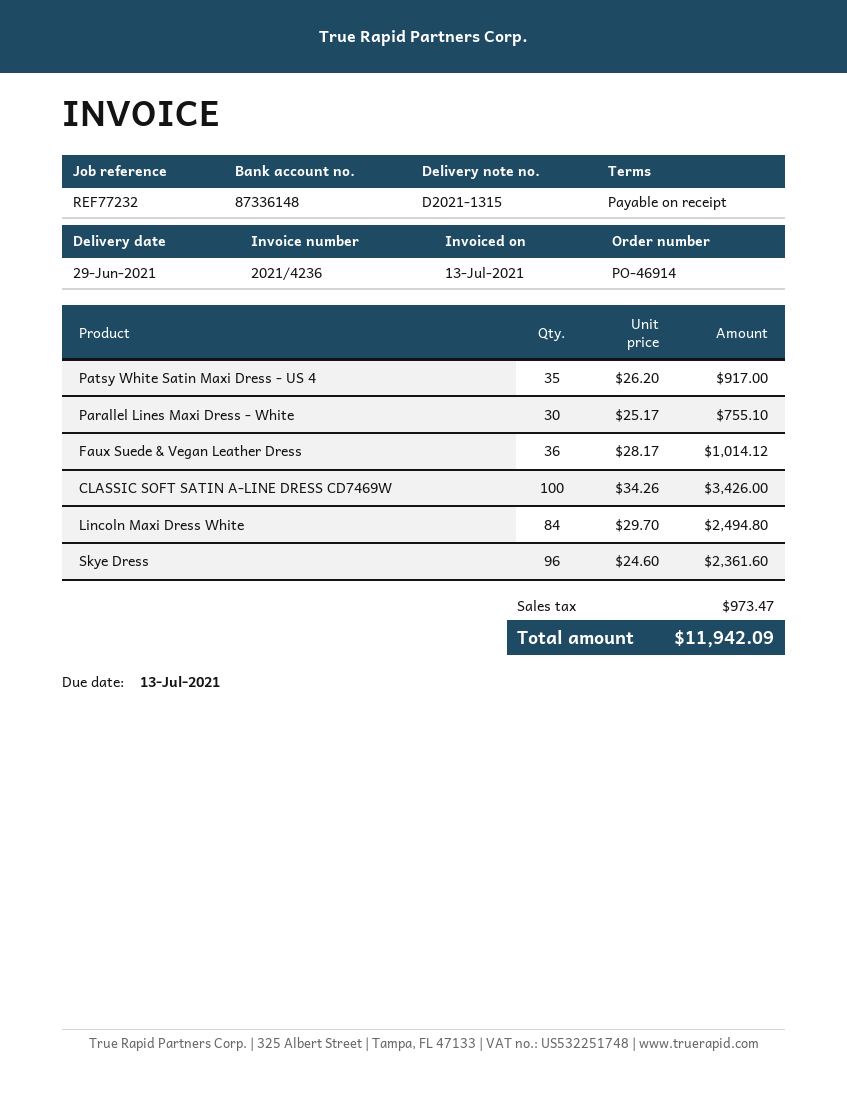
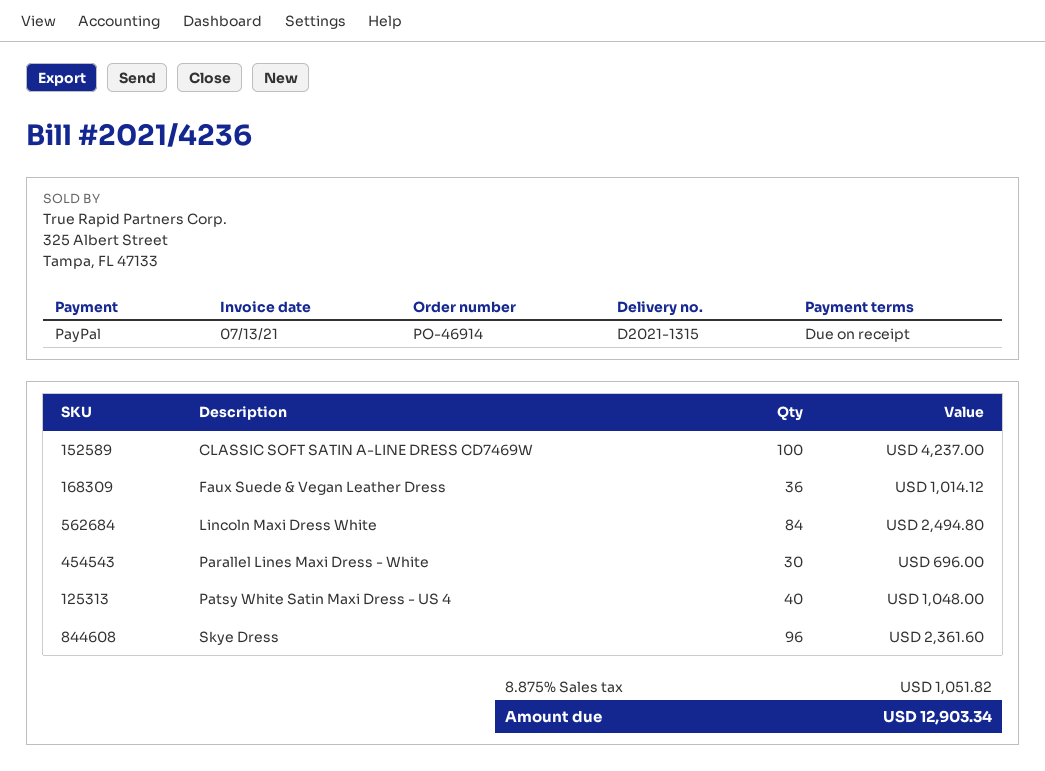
Patsy White Satin Maxi Dress - US 4: 35 for 917.00 -> 40 for 1048.00
Parallel Lines Maxi Dress - White: 30 for 755.10 -> 30 for 696.00
CLASSIC SOFT SATIN A-LINE DRESS CD7469W: 100 for 3426.00 -> 100 for 4237.00
tax: 973.47 -> 1051.82
total: 11942.09 -> 12903.34

